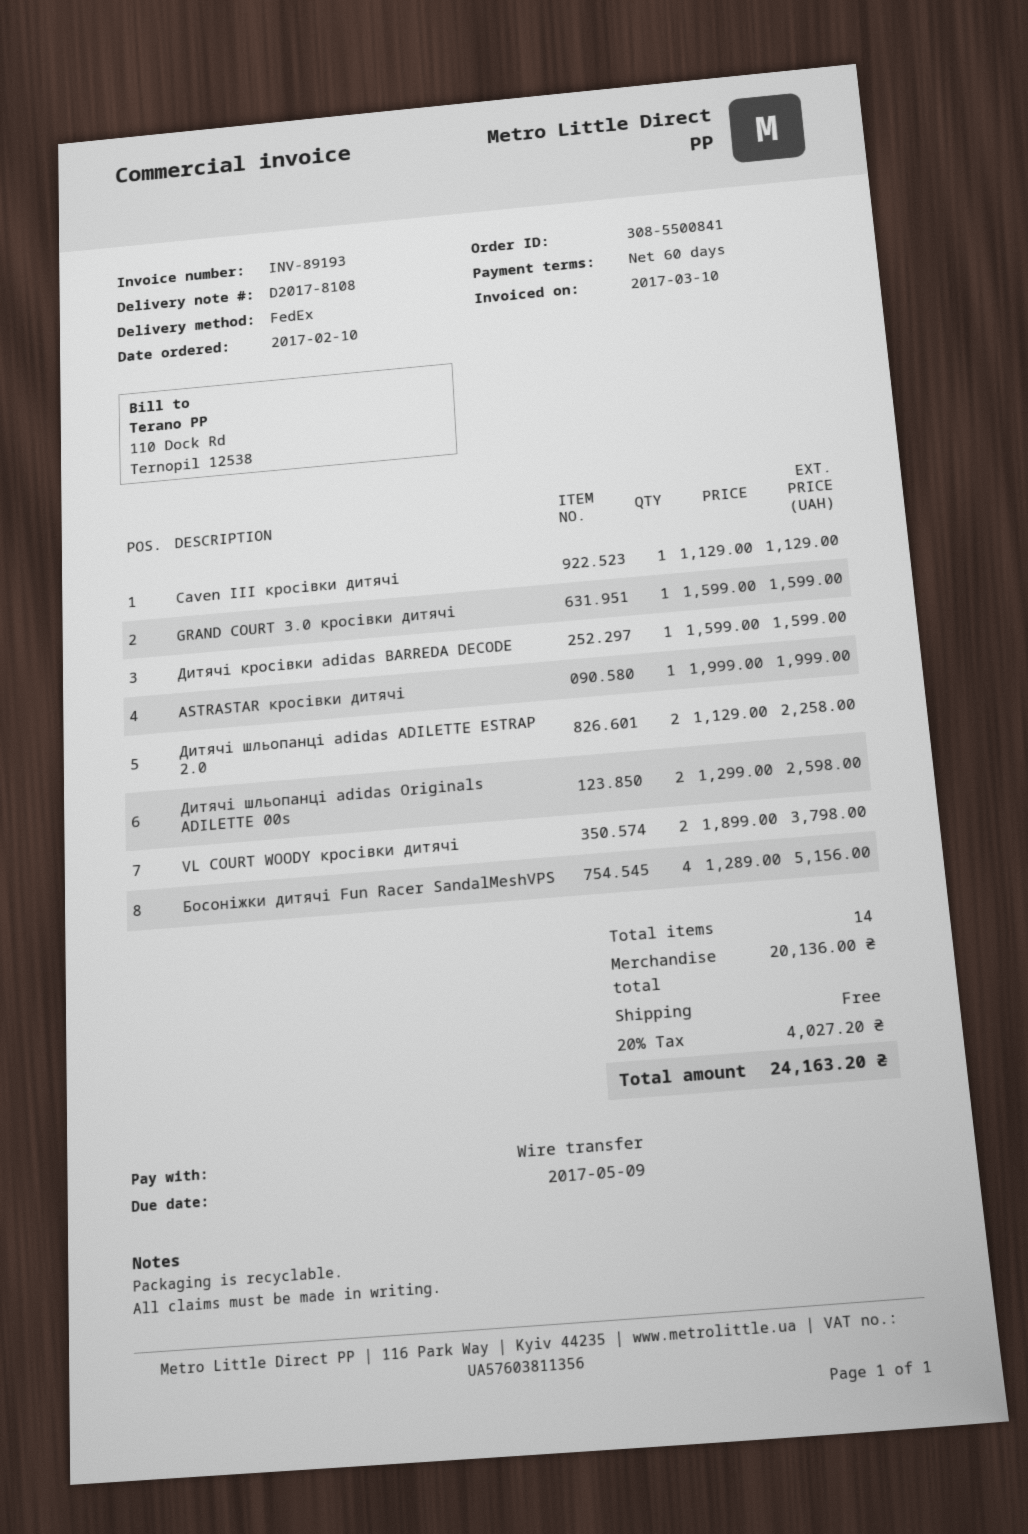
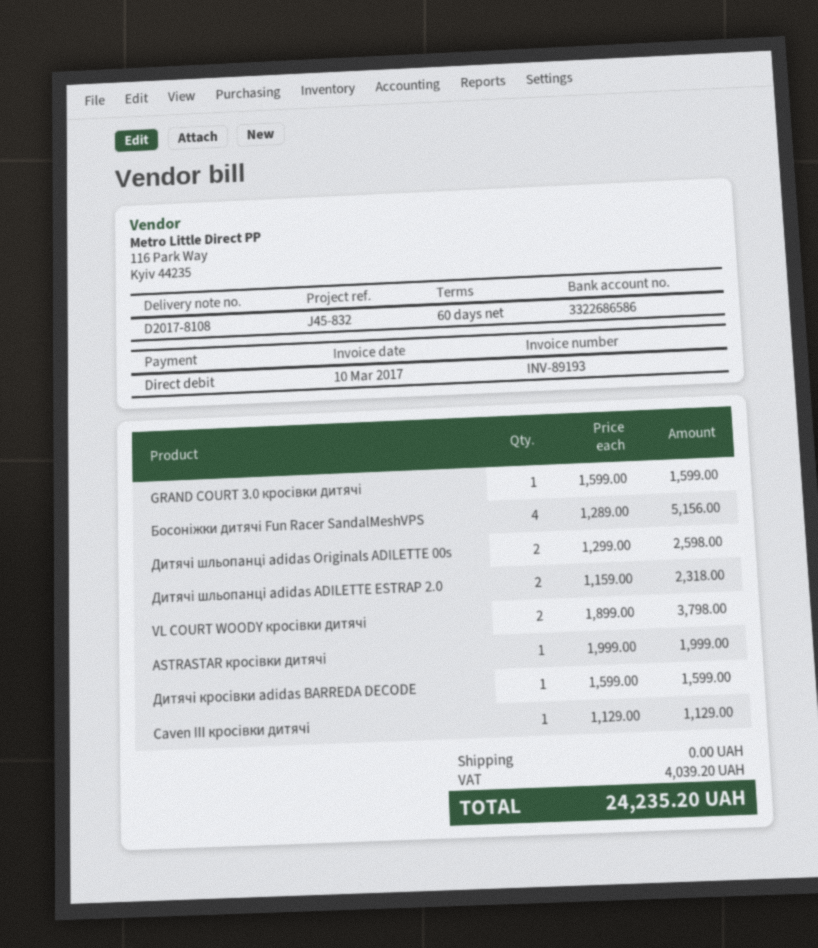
payment method: bank transfer -> direct debit
Дитячі шльопанці adidas ADILETTE ESTRAP 2.0: 2 x 1129.00 = 2258.00 -> 2 x 1159.00 = 2318.00
tax: 4027.20 -> 4039.20
total: 24163.20 -> 24235.20

